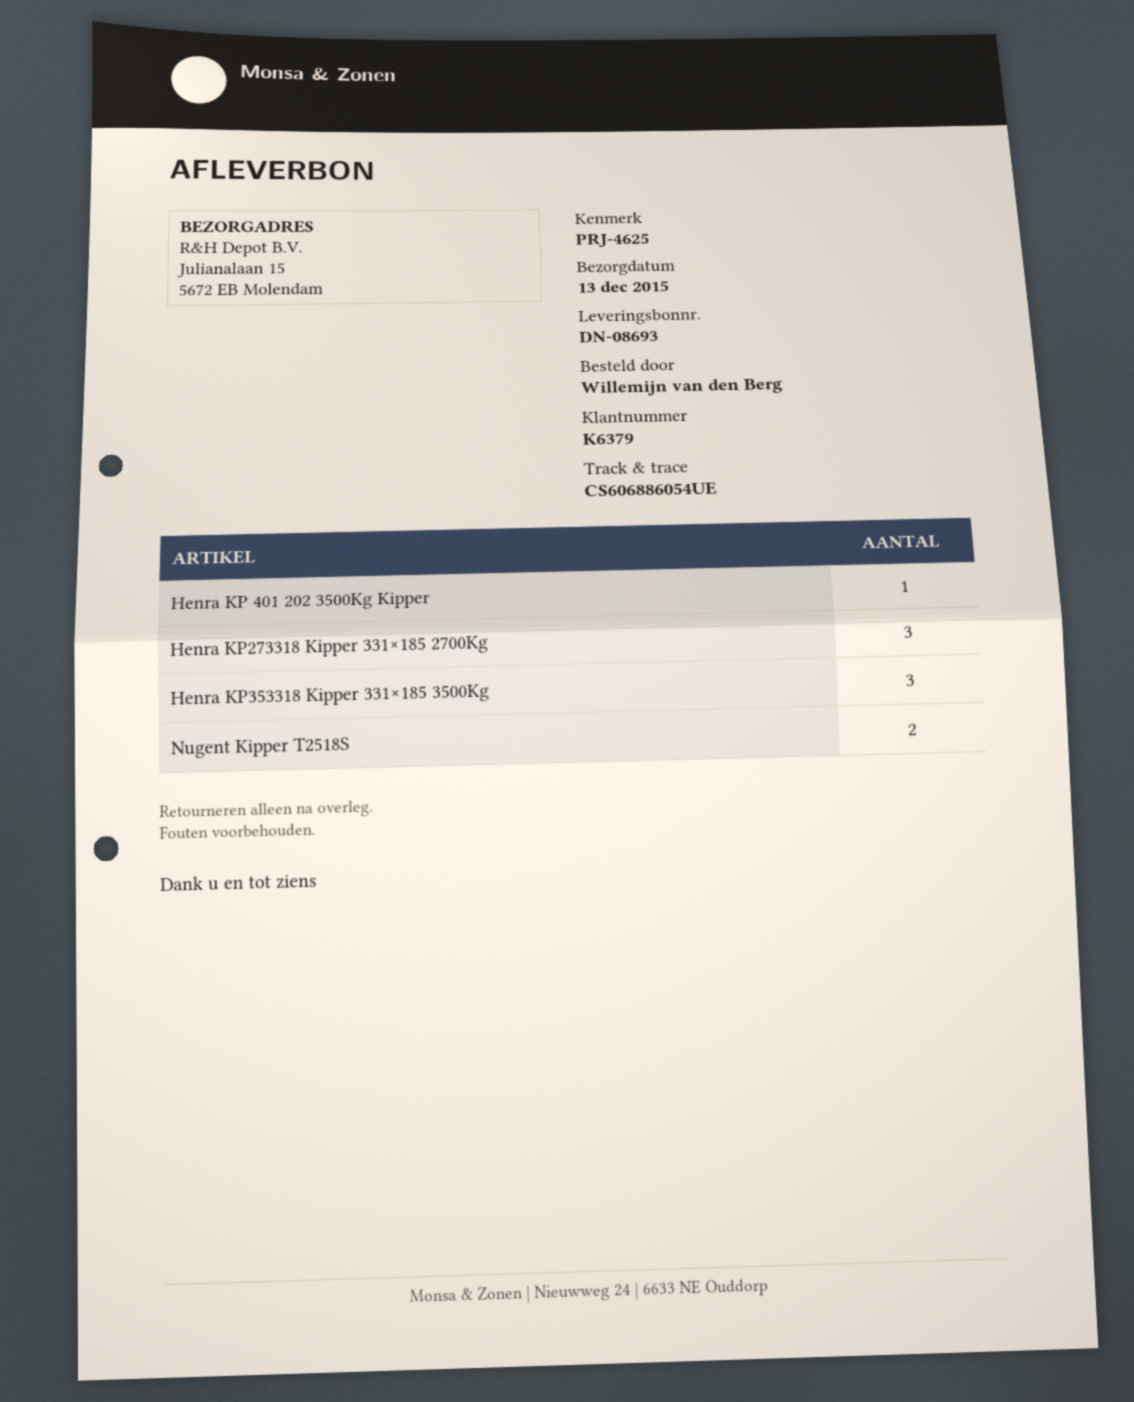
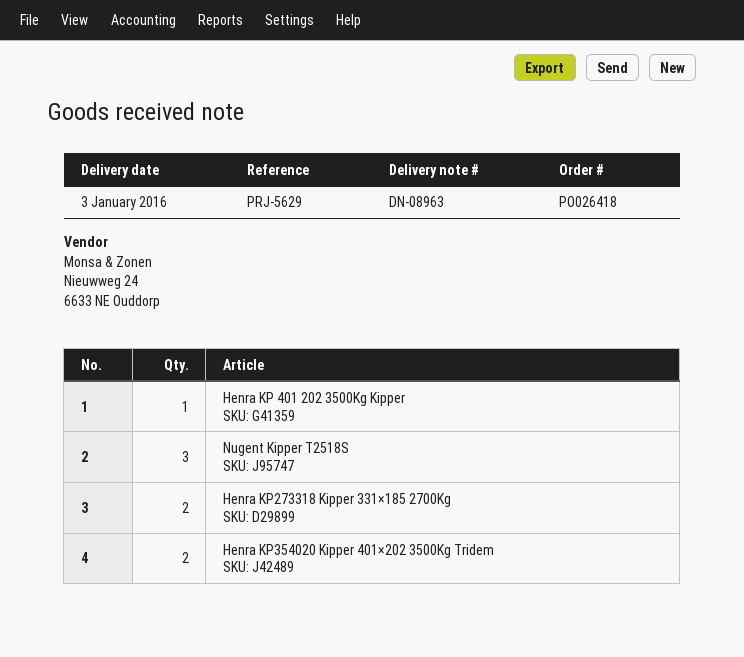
delivery note number: DN-08693 -> DN-08963
delivery date: 2015-12-13 -> 2016-01-03
reference: PRJ-4625 -> PRJ-5629
Henra KP273318 Kipper 331×185 2700Kg: 3 -> 2
Henra KP353318 Kipper 331×185 3500Kg: 3 -> none
Nugent Kipper T2518S: 2 -> 3
Henra KP354020 Kipper 401×202 3500Kg Tridem: none -> 2

